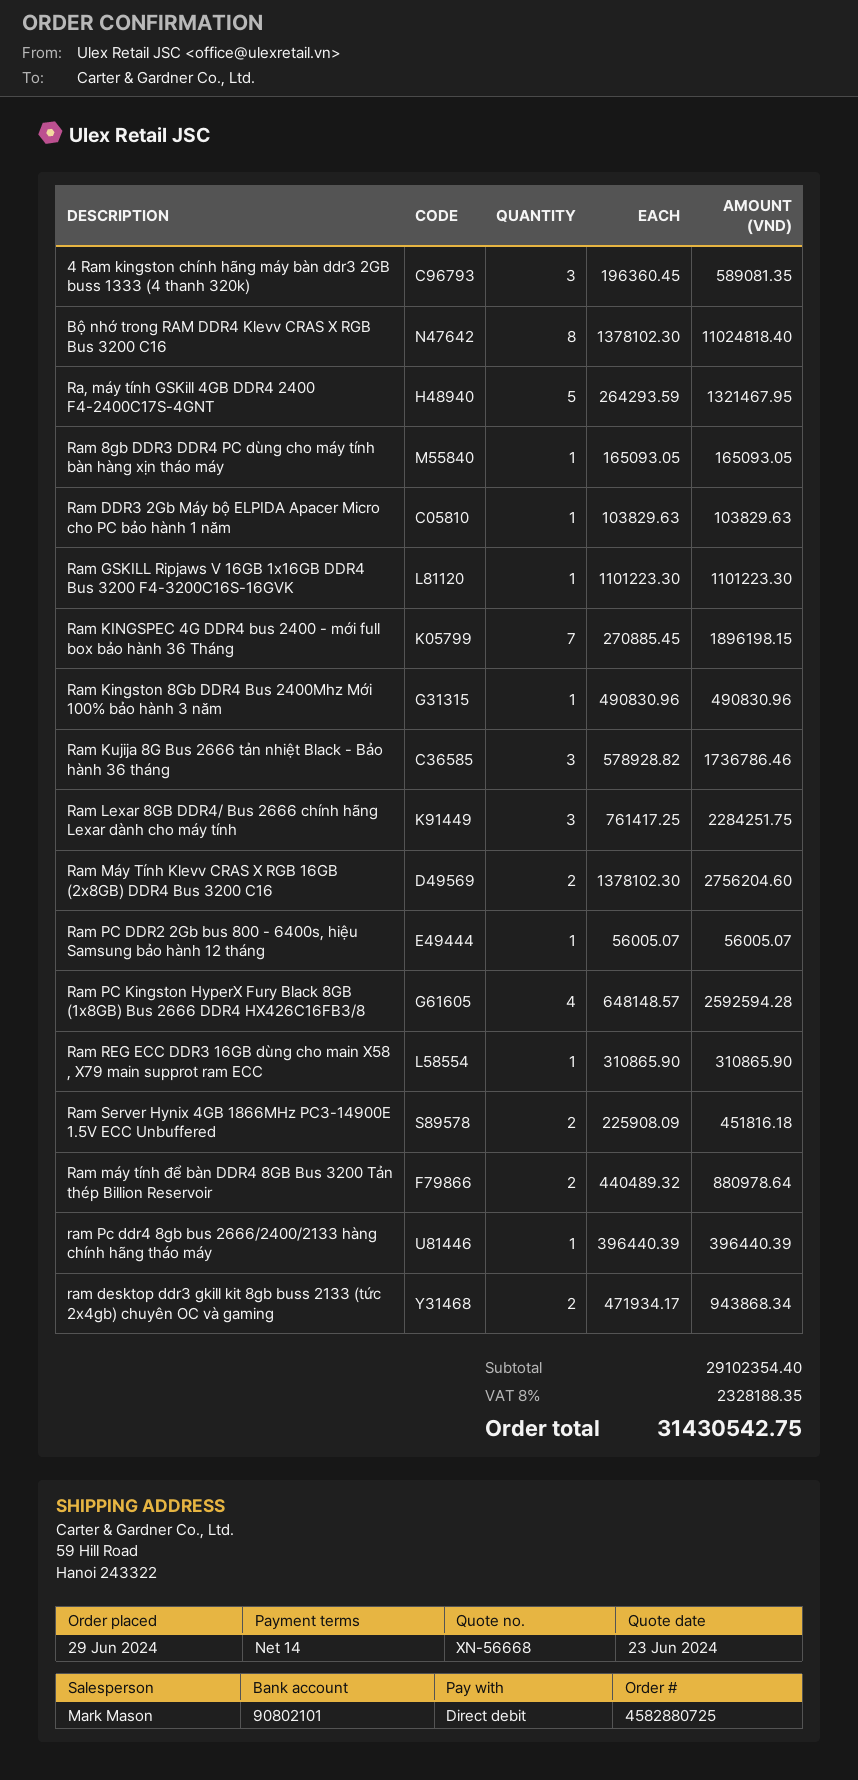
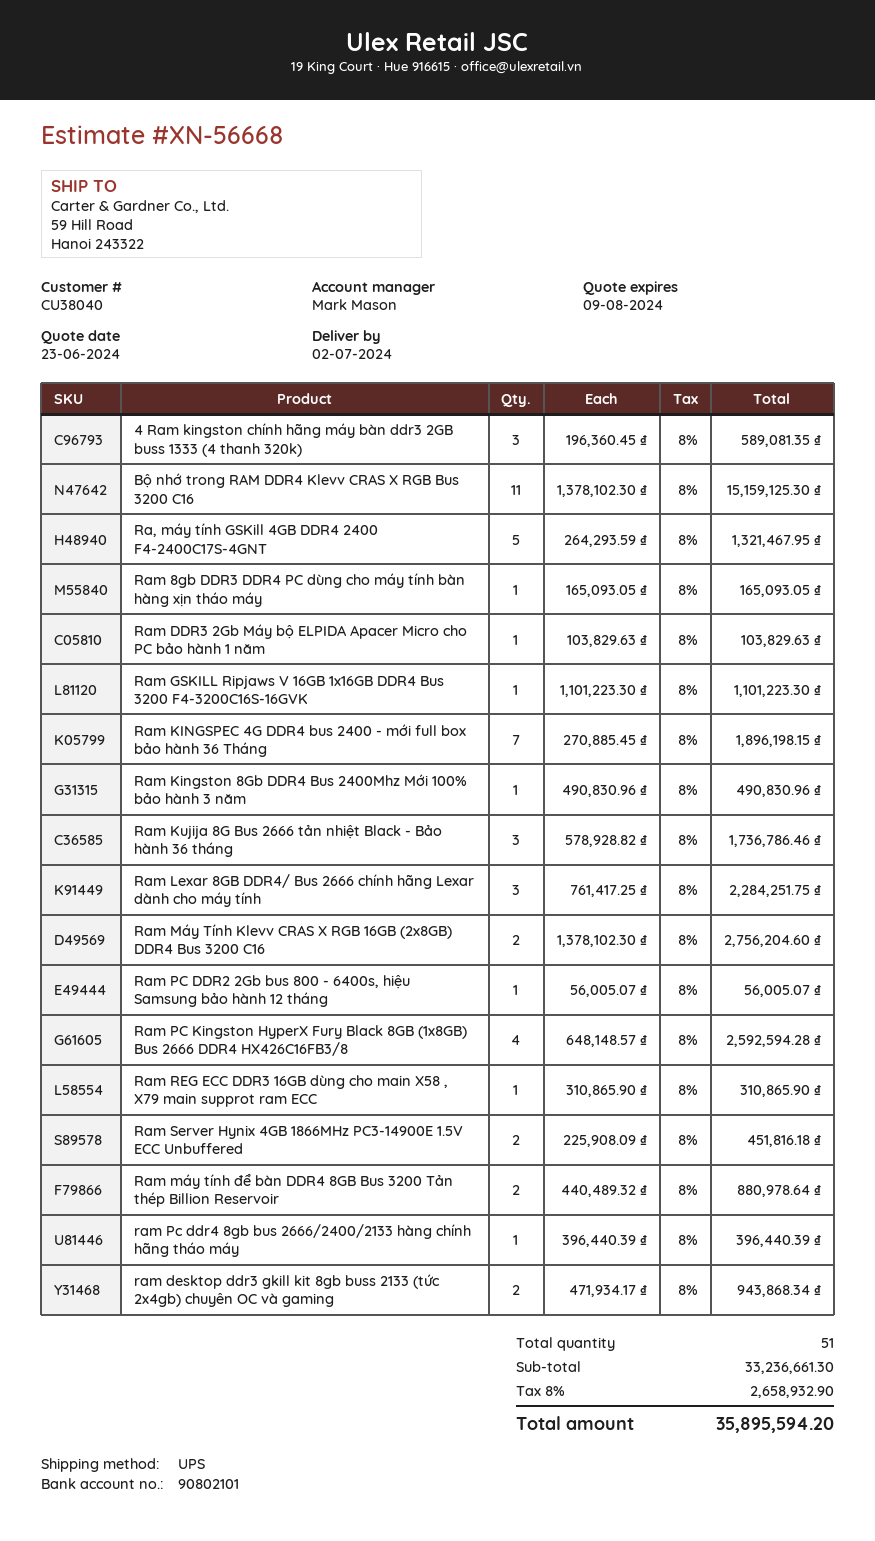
Bộ nhớ trong RAM DDR4 Klevv CRAS X RGB Bus 3200 C16: 8 x 1378102.30 = 11024818.40 -> 11 x 1378102.30 = 15159125.30
subtotal: 29102354.40 -> 33236661.30
tax: 8% = 2328188.35 -> 8% = 2658932.90
total: 31430542.75 -> 35895594.20

